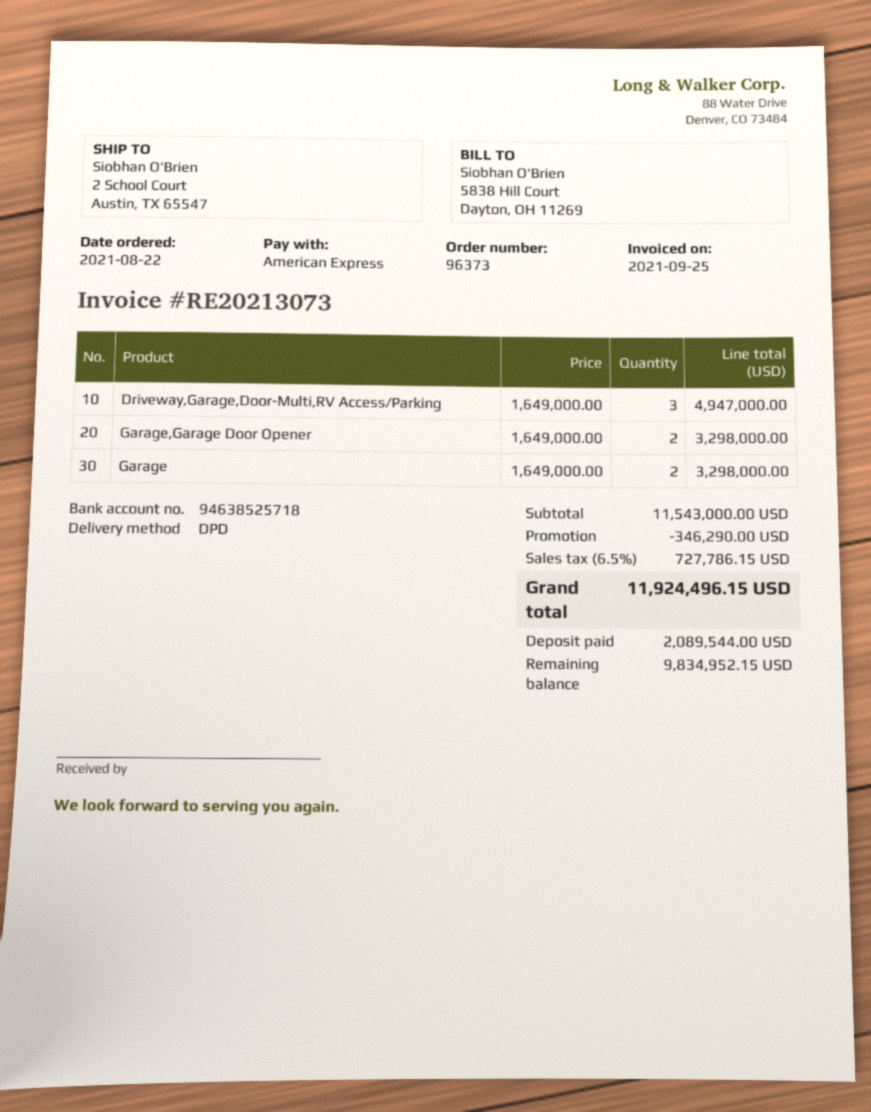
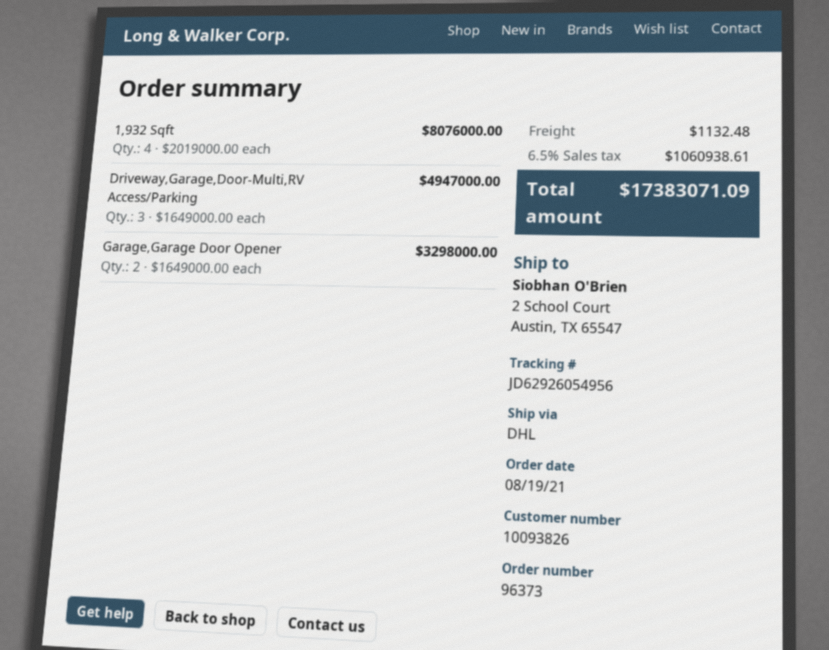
order date: 2021-08-22 -> 2021-08-19
shipping method: DPD -> DHL
Garage: 2 x 1649000.00 = 3298000.00 -> none
1,932 Sqft: none -> 4 x 2019000.00 = 8076000.00
discount: 346290.00 -> none
shipping: none -> 1132.48
tax: 6.5% = 727786.15 -> 6.5% = 1060938.61
total: 11924496.15 -> 17383071.09

